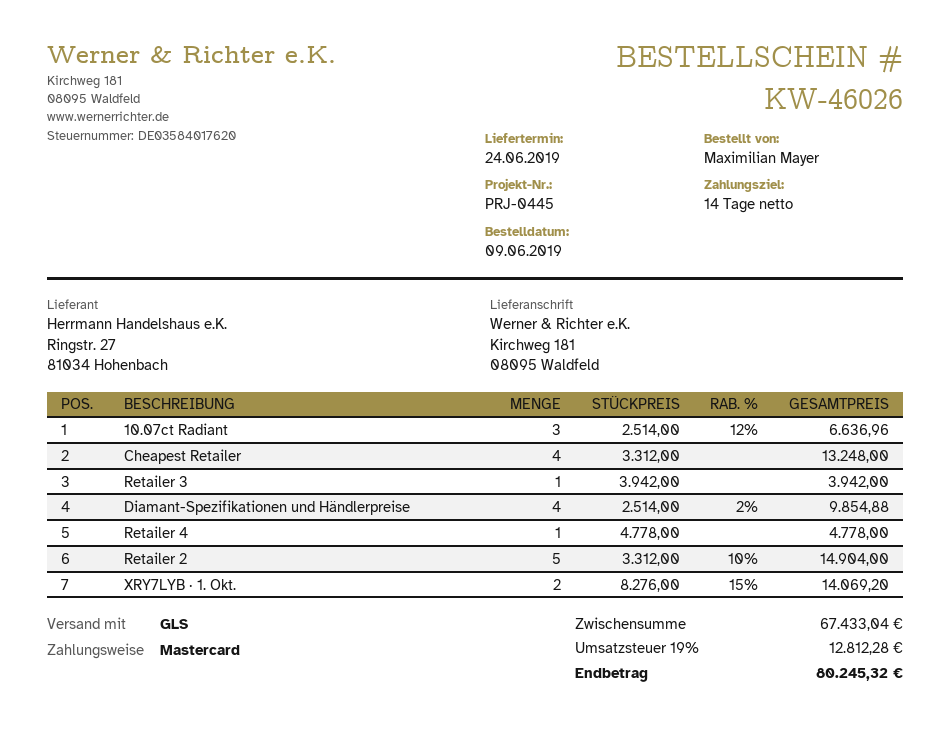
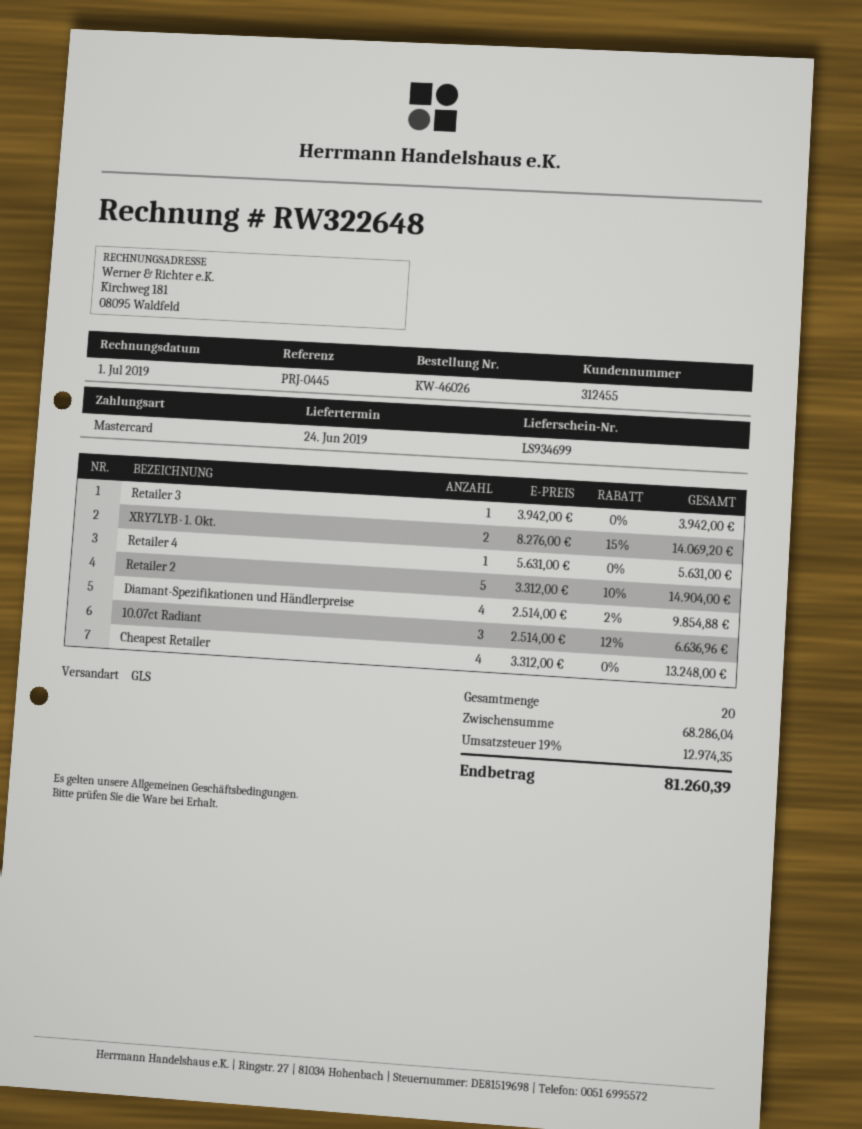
Retailer 4: 1 x 4778.00 = 4778.00 -> 1 x 5631.00 = 5631.00
subtotal: 67433.04 -> 68286.04
tax: 19% = 12812.28 -> 19% = 12974.35
total: 80245.32 -> 81260.39

